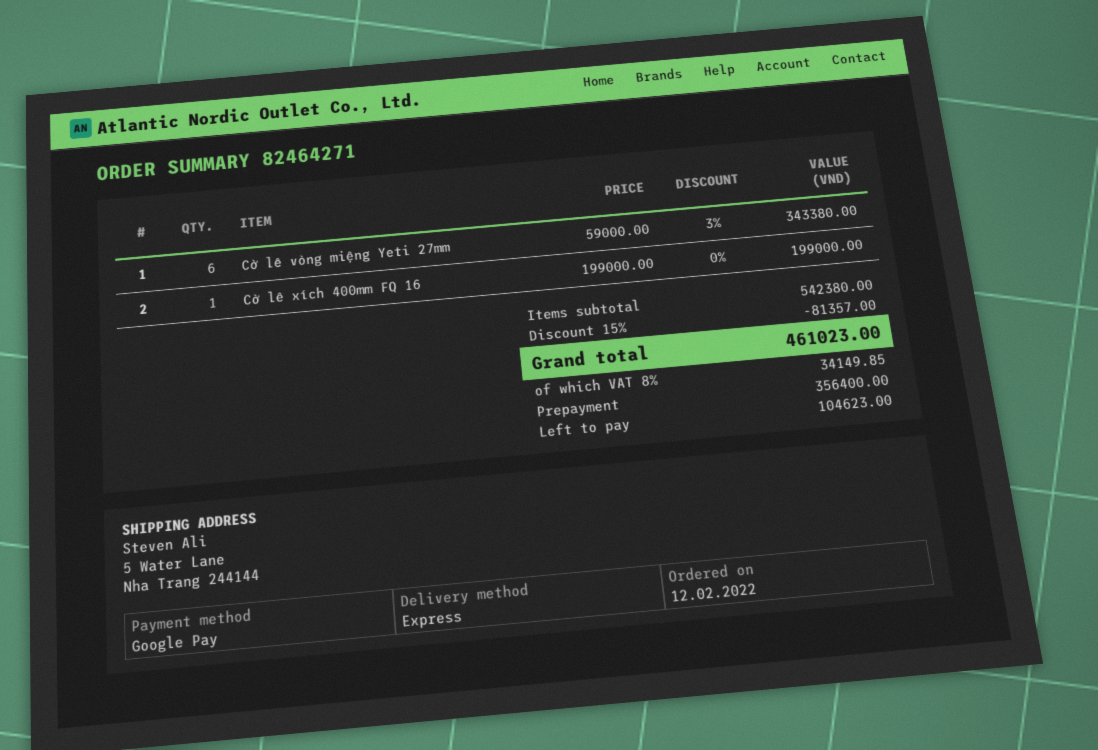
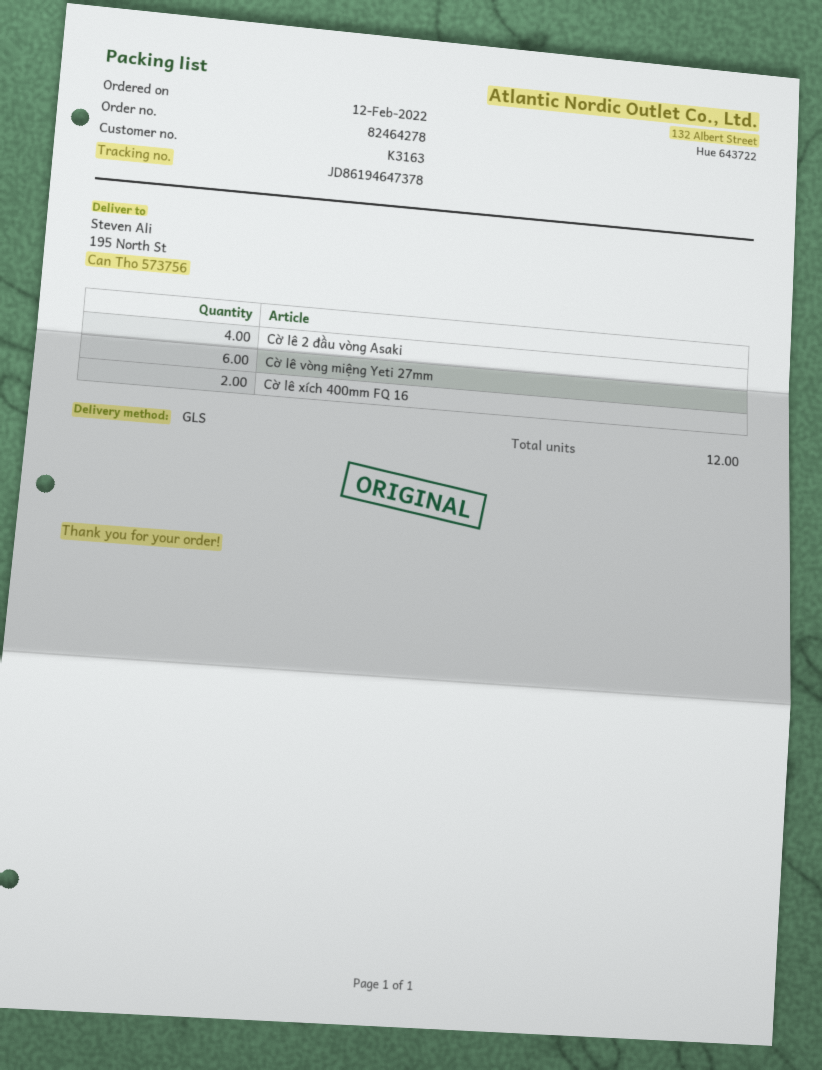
order number: 82464271 -> 82464278
shipping method: express -> GLS
ship to: 5 Water Lane, Nha Trang 244144 -> 195 North St, Can Tho 573756
Cờ lê xích 400mm FQ 16: 1 -> 2
Cờ lê 2 đầu vòng Asaki: none -> 4

